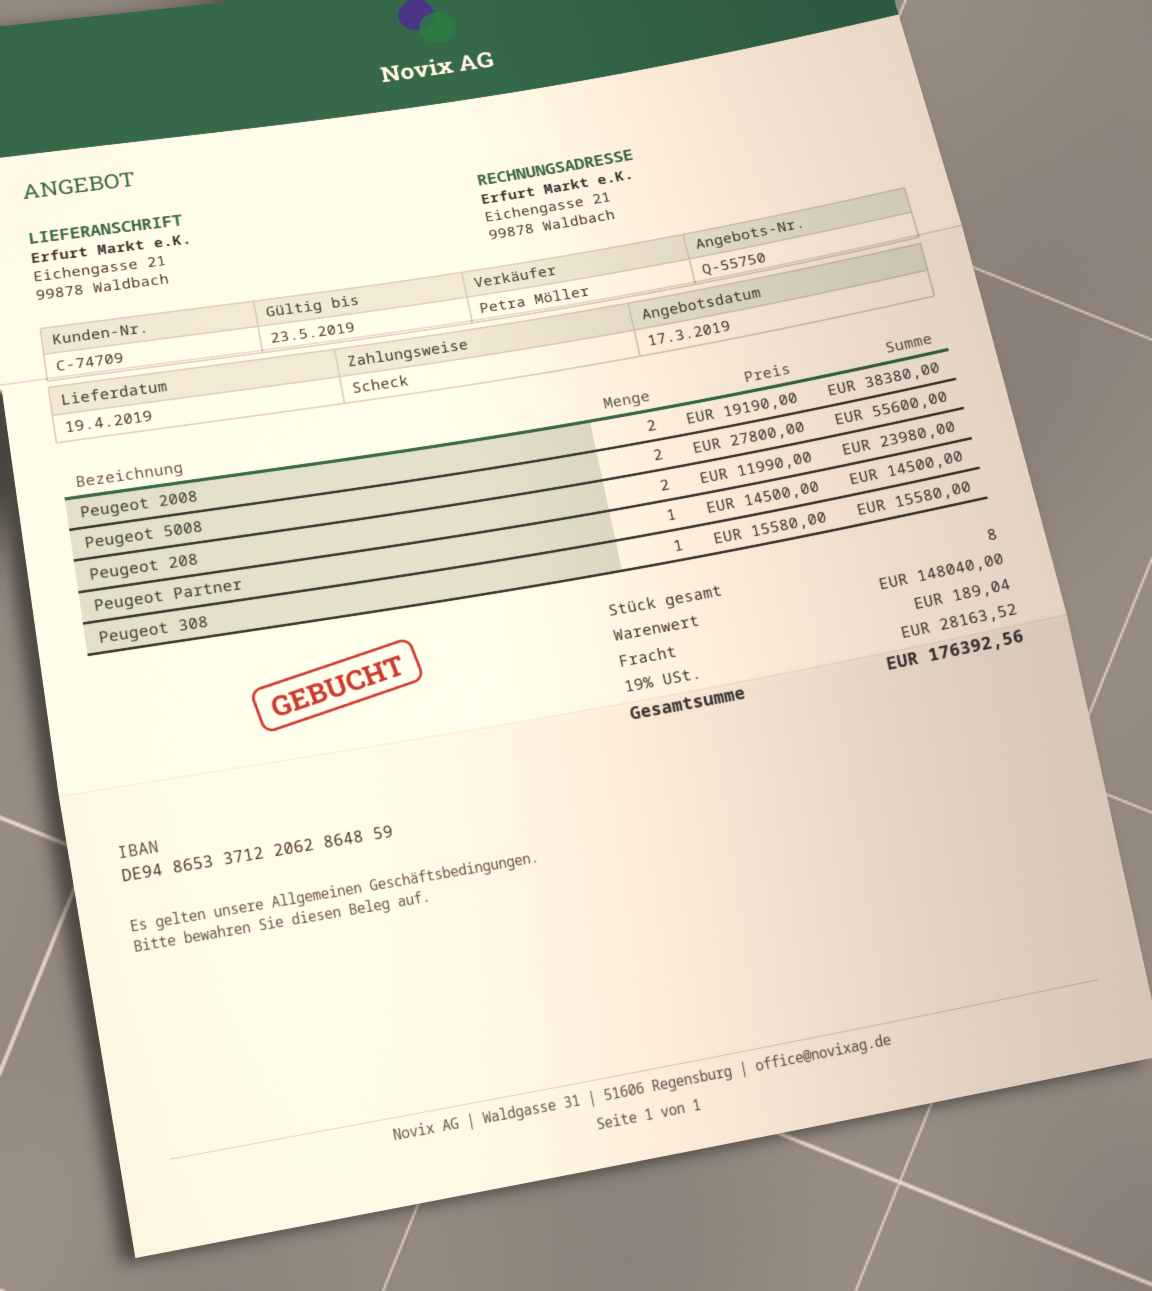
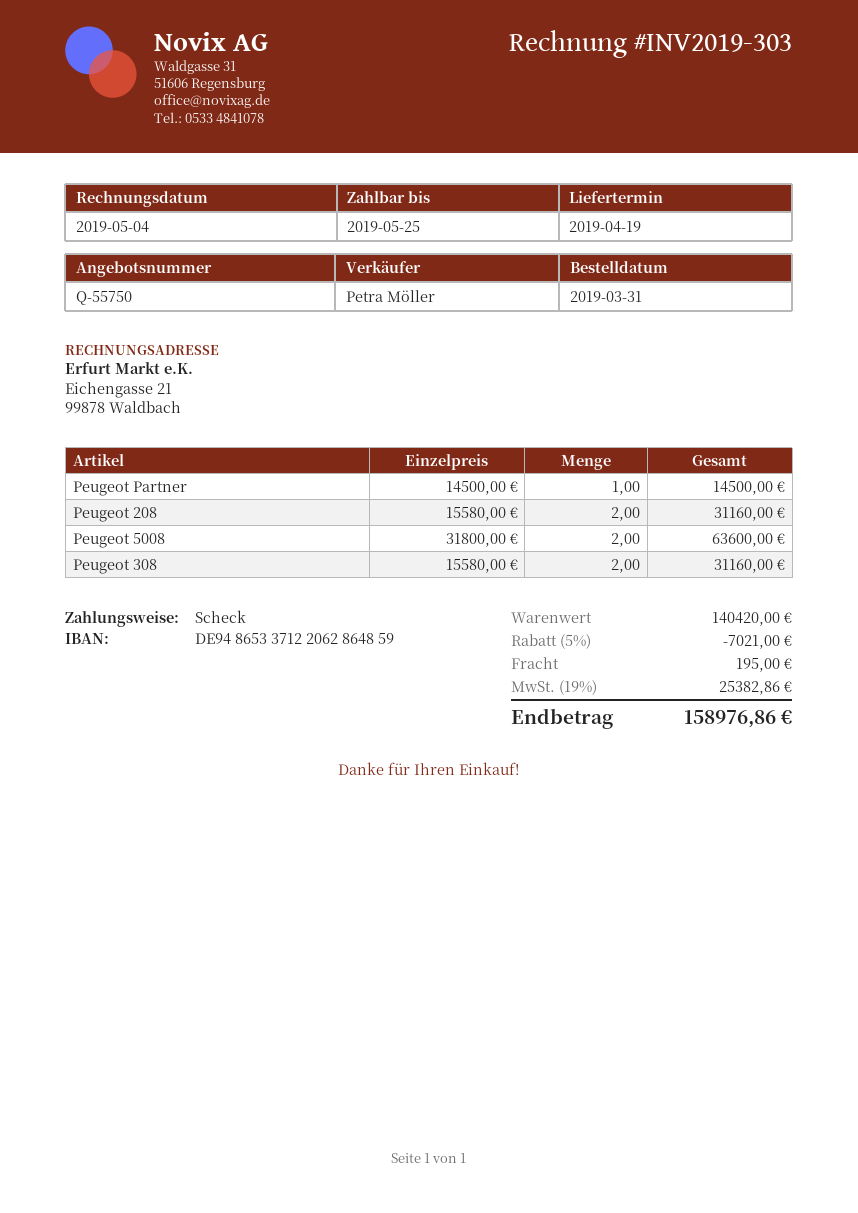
Peugeot 2008: 2 x 19190.00 = 38380.00 -> none
Peugeot 5008: 2 x 27800.00 = 55600.00 -> 2 x 31800.00 = 63600.00
Peugeot 208: 2 x 11990.00 = 23980.00 -> 2 x 15580.00 = 31160.00
Peugeot 308: 1 x 15580.00 = 15580.00 -> 2 x 15580.00 = 31160.00
subtotal: 148040.00 -> 140420.00
discount: none -> 5% = 7021.00
shipping: 189.04 -> 195.00
tax: 19% = 28163.52 -> 19% = 25382.86
total: 176392.56 -> 158976.86

